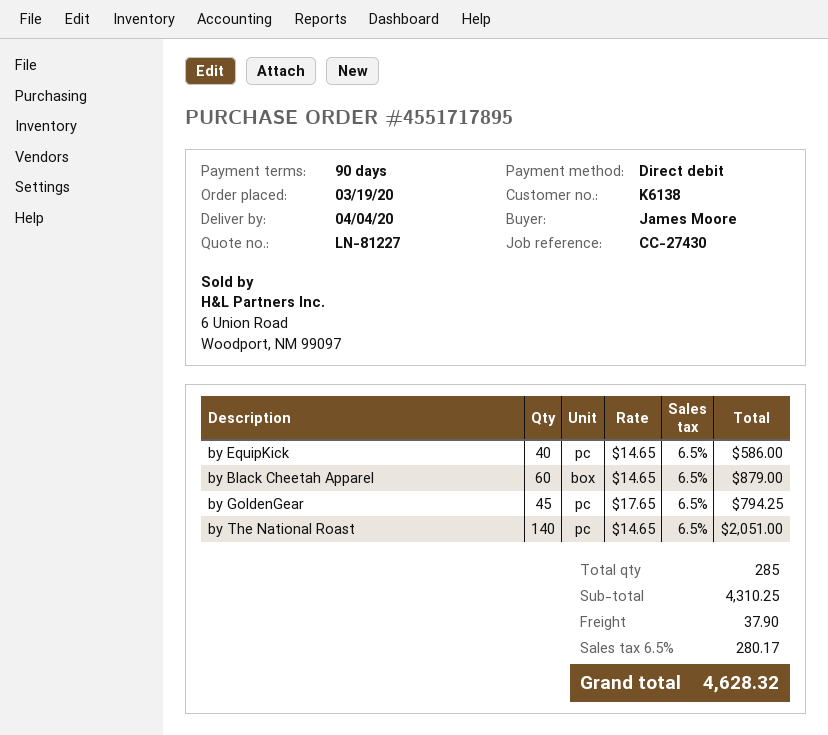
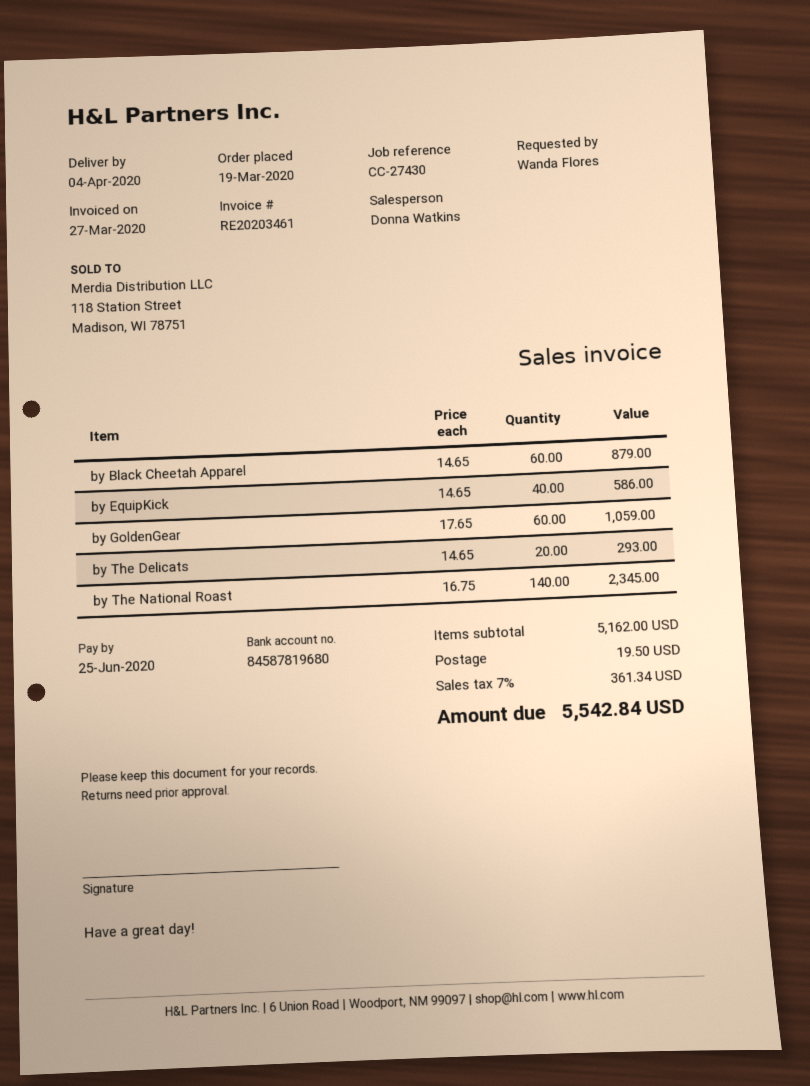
ordered by: James Moore -> Wanda Flores
by GoldenGear: 45 x 17.65 = 794.25 -> 60 x 17.65 = 1059.00
by The National Roast: 140 x 14.65 = 2051.00 -> 140 x 16.75 = 2345.00
by The Delicats: none -> 20 x 14.65 = 293.00
subtotal: 4310.25 -> 5162.00
shipping: 37.90 -> 19.50
tax: 6.5% = 280.17 -> 7% = 361.34
total: 4628.32 -> 5542.84

